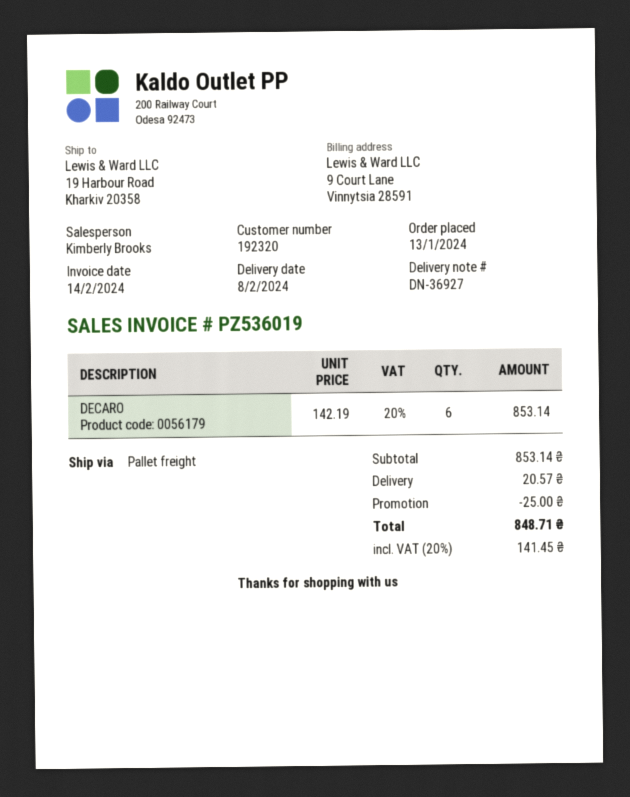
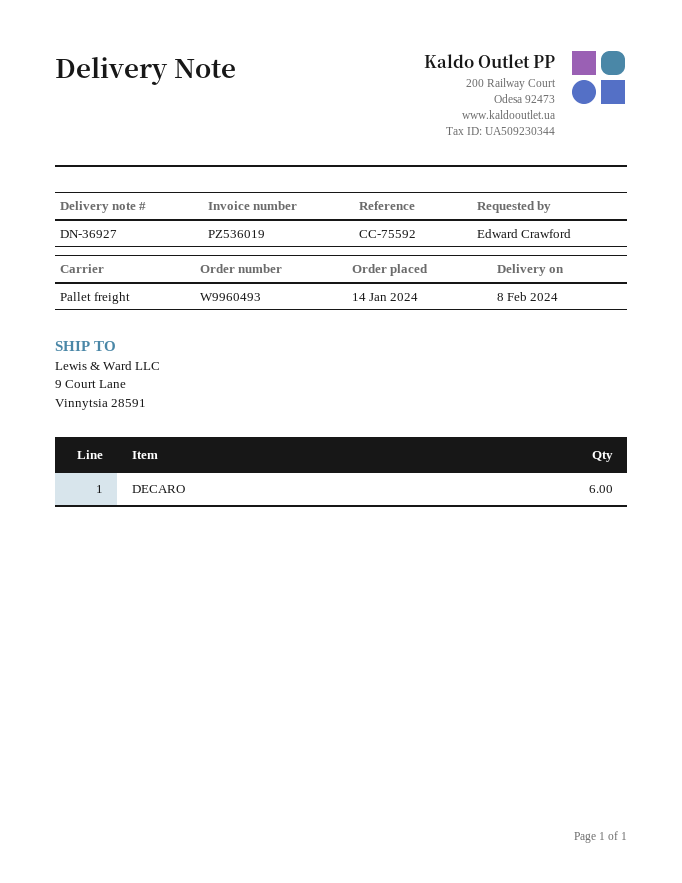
order date: 2024-01-13 -> 2024-01-14
ship to: 19 Harbour Road, Kharkiv 20358 -> 9 Court Lane, Vinnytsia 28591

